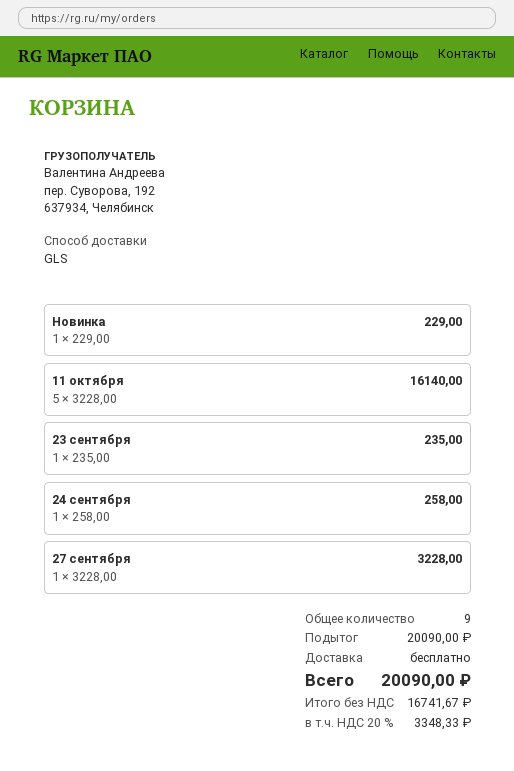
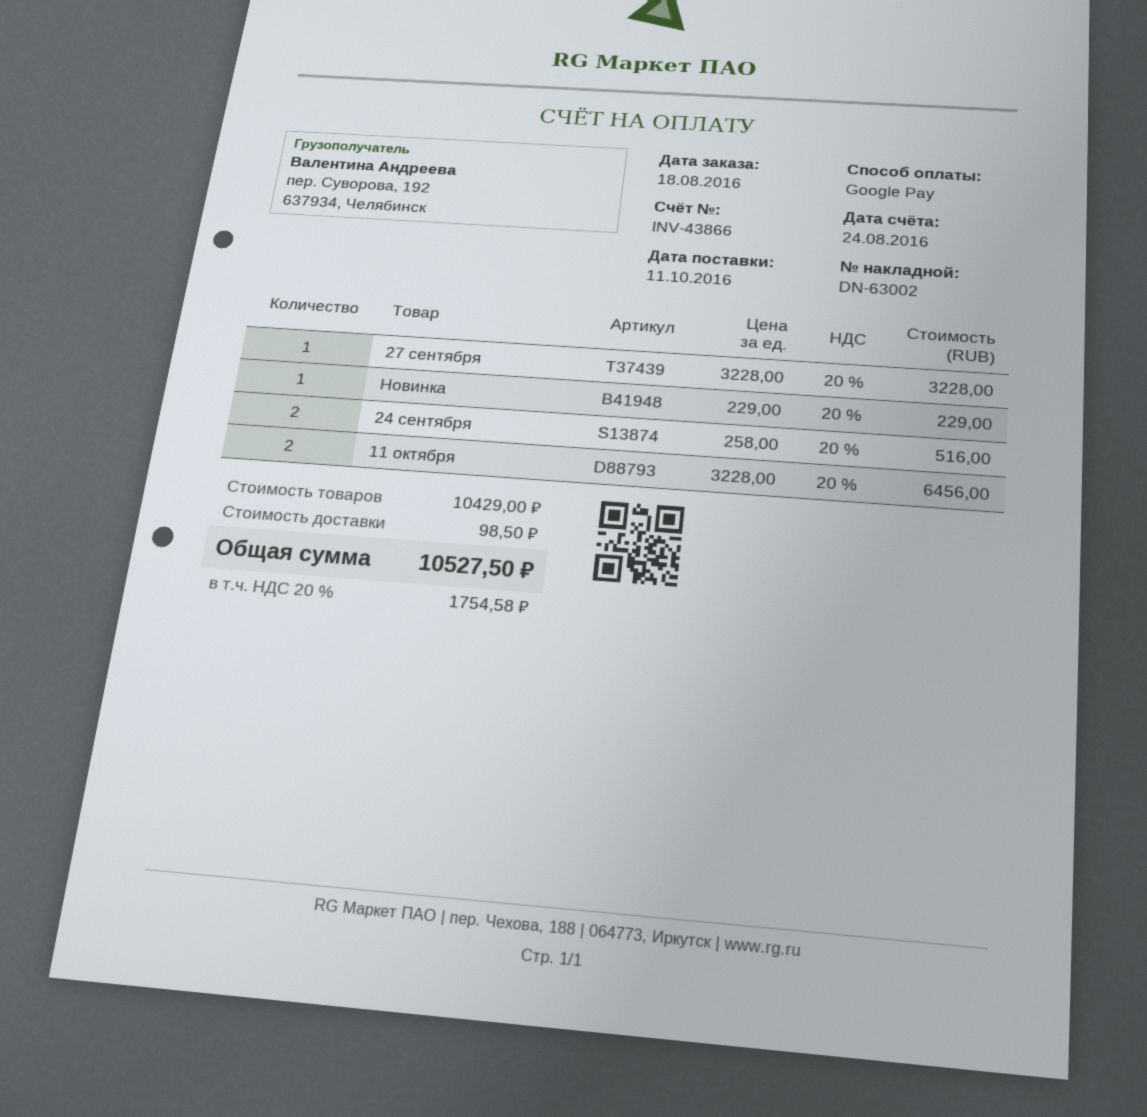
11 октября: 5 x 3228.00 = 16140.00 -> 2 x 3228.00 = 6456.00
23 сентября: 1 x 235.00 = 235.00 -> none
24 сентября: 1 x 258.00 = 258.00 -> 2 x 258.00 = 516.00
subtotal: 20090.00 -> 10429.00
shipping: 0.00 -> 98.50
tax: 20% = 3348.33 -> 20% = 1754.58
total: 20090.00 -> 10527.50

